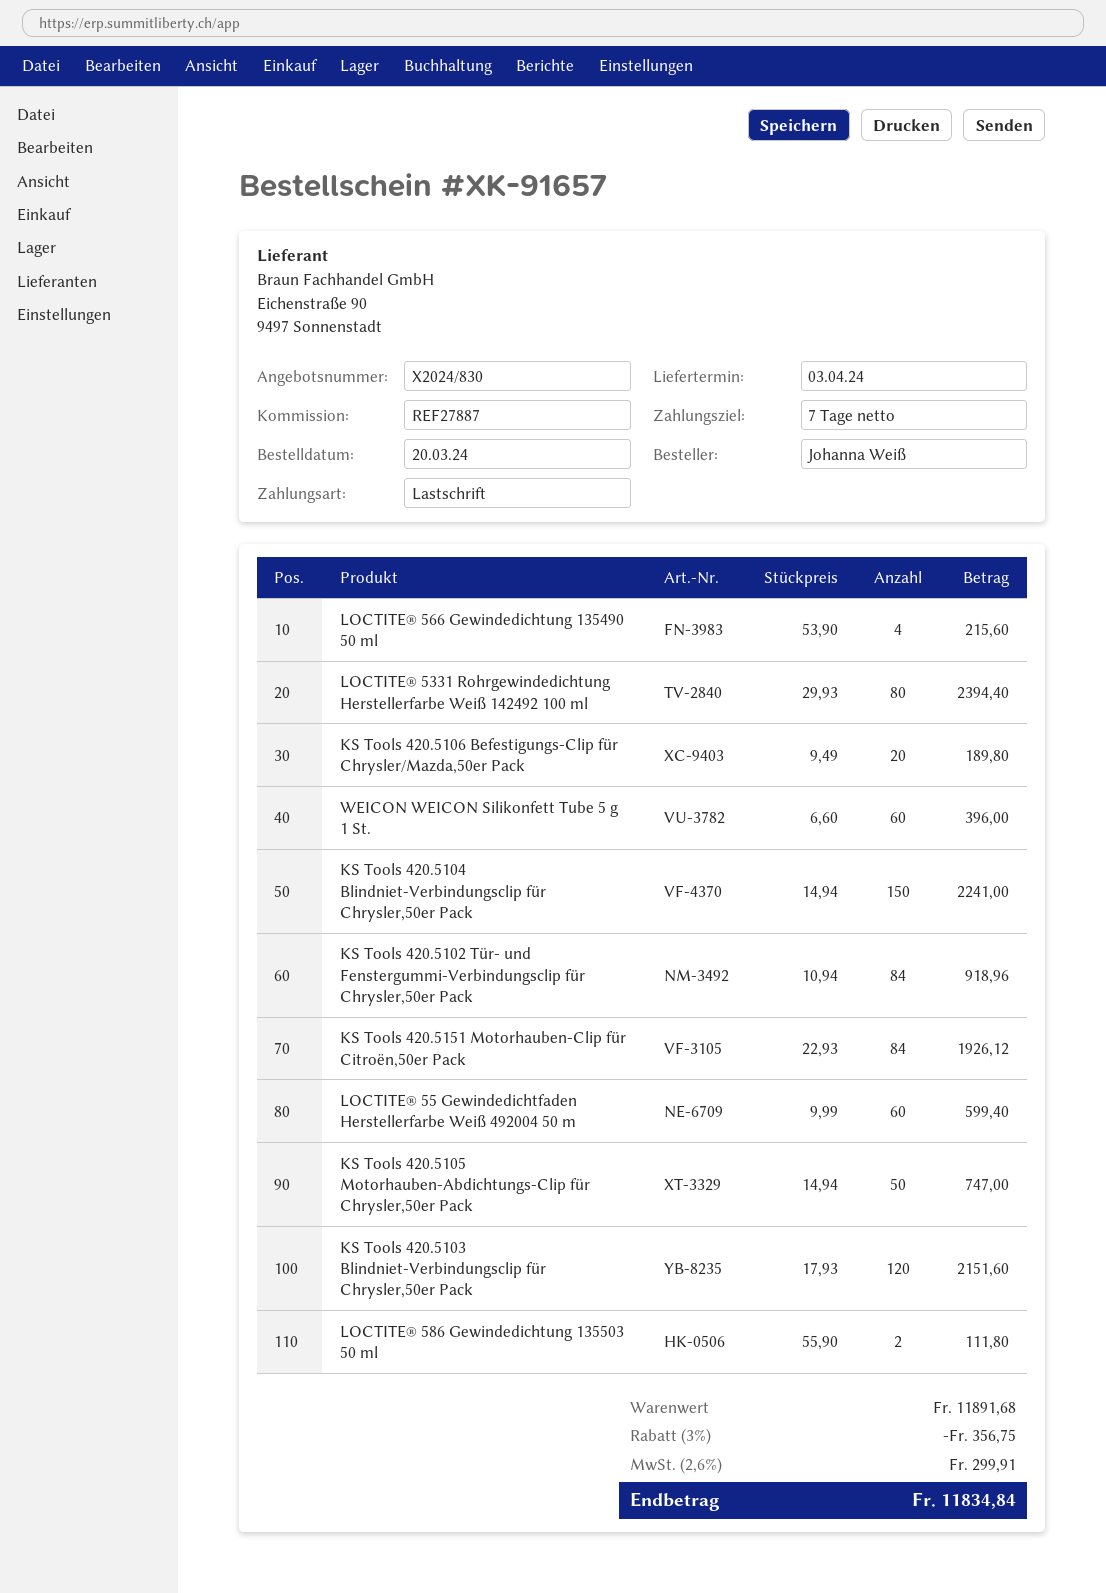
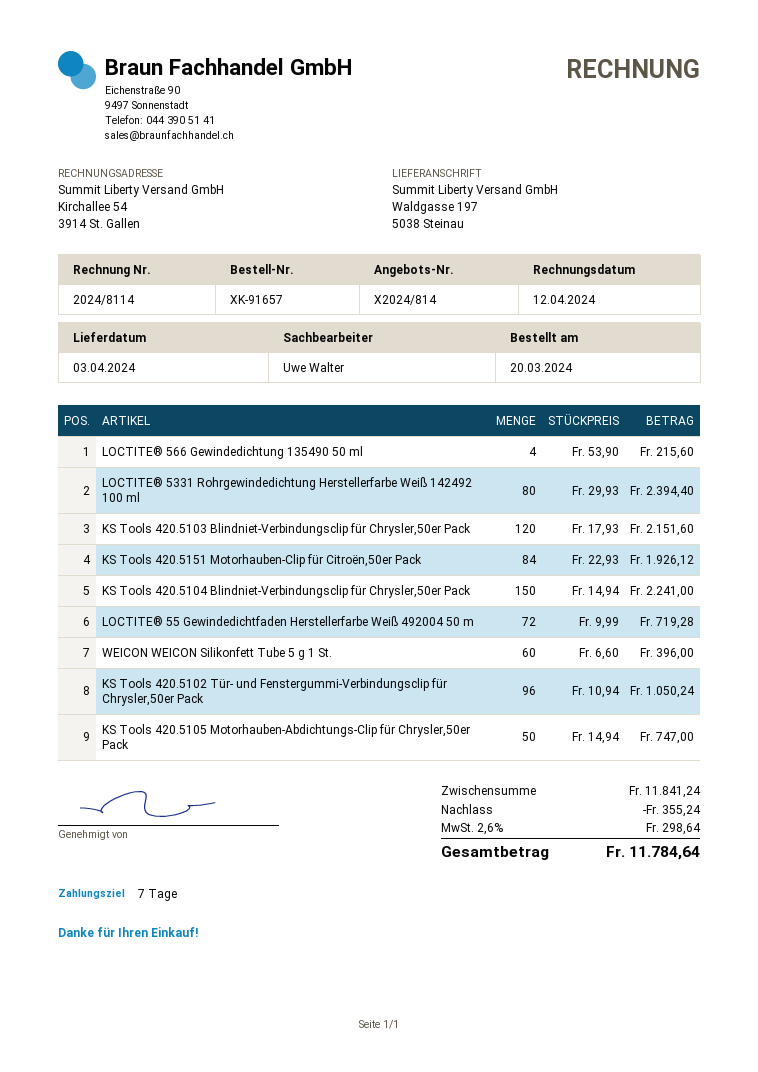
quote number: X2024/830 -> X2024/814
KS Tools 420.5106 Befestigungs-Clip für Chrysler/Mazda,50er Pack: 20 x 9.49 = 189.80 -> none
KS Tools 420.5102 Tür- und Fenstergummi-Verbindungsclip für Chrysler,50er Pack: 84 x 10.94 = 918.96 -> 96 x 10.94 = 1050.24
LOCTITE® 55 Gewindedichtfaden Herstellerfarbe Weiß 492004 50 m: 60 x 9.99 = 599.40 -> 72 x 9.99 = 719.28
LOCTITE® 586 Gewindedichtung 135503 50 ml: 2 x 55.90 = 111.80 -> none
subtotal: 11891.68 -> 11841.24
discount: 356.75 -> 355.24
tax: 2.6% = 299.91 -> 2.6% = 298.64
total: 11834.84 -> 11784.64

